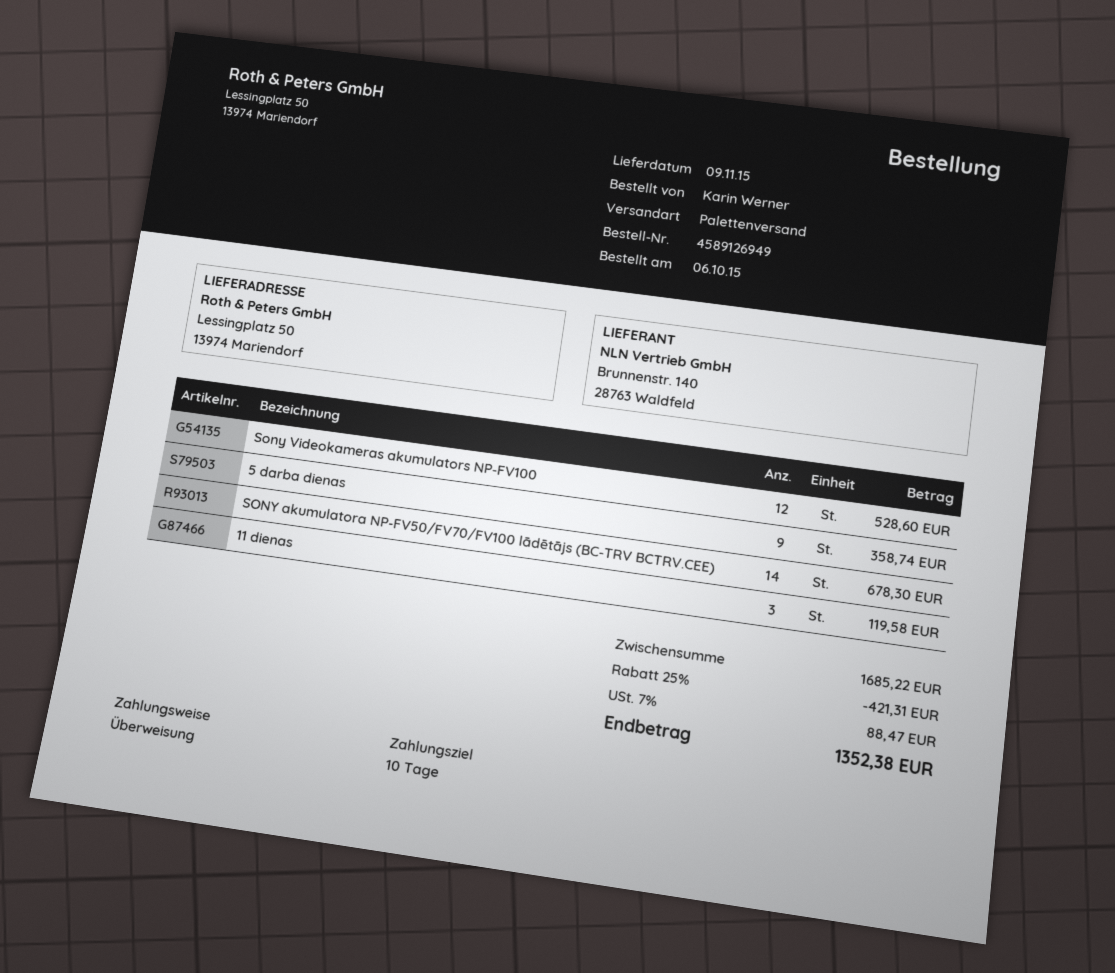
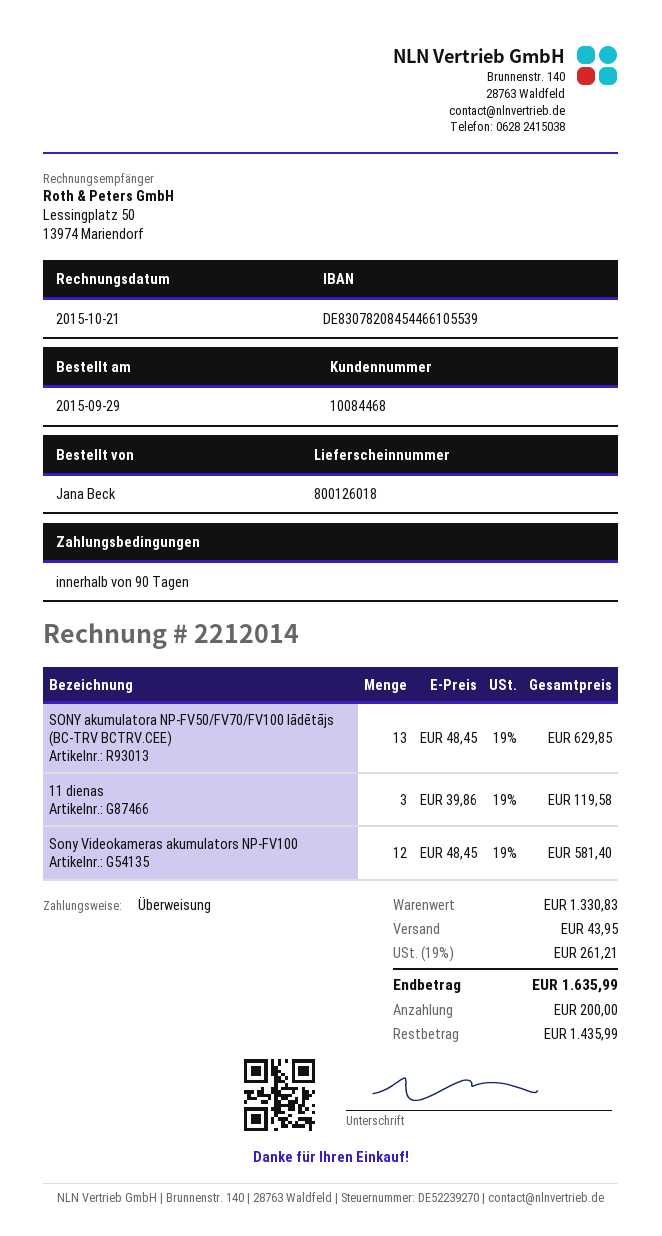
order date: 2015-10-06 -> 2015-09-29
payment terms: 10 days -> 90 days
ordered by: Karin Werner -> Jana Beck
Sony Videokameras akumulators NP-FV100: 12 for 528.60 -> 12 for 581.40
5 darba dienas: 9 for 358.74 -> none
SONY akumulatora NP-FV50/FV70/FV100 lādētājs (BC-TRV BCTRV.CEE): 14 for 678.30 -> 13 for 629.85
subtotal: 1685.22 -> 1330.83
discount: 25% = 421.31 -> none
shipping: none -> 43.95
tax: 7% = 88.47 -> 19% = 261.21
total: 1352.38 -> 1635.99

